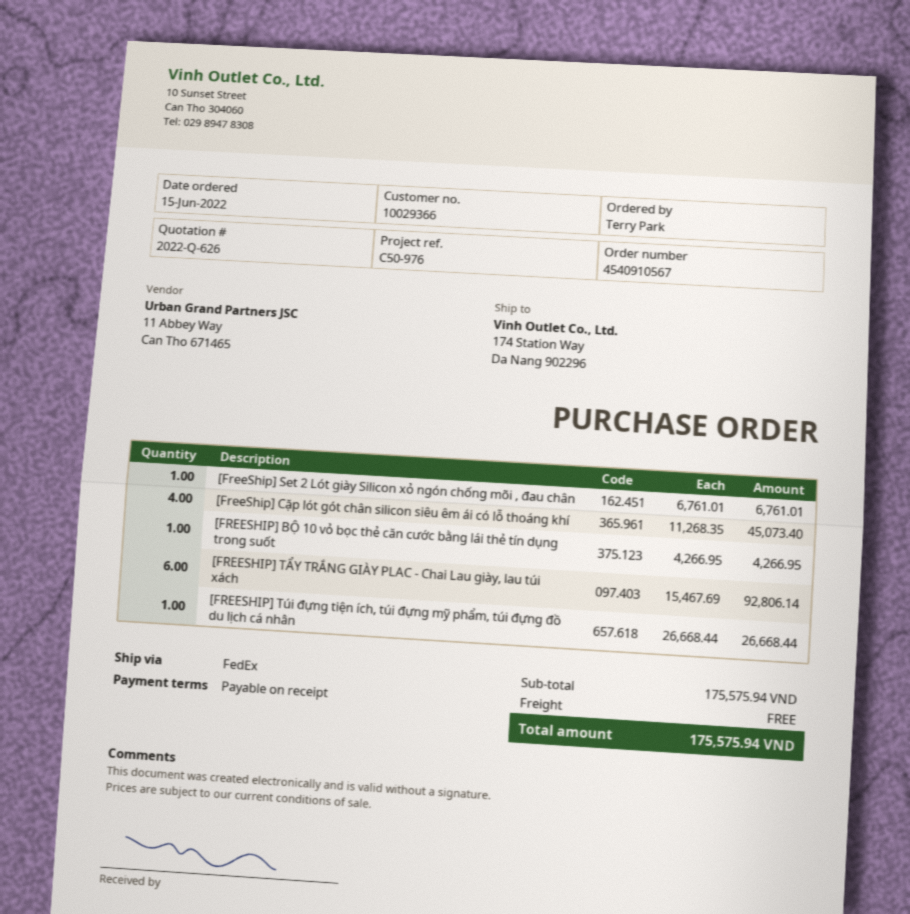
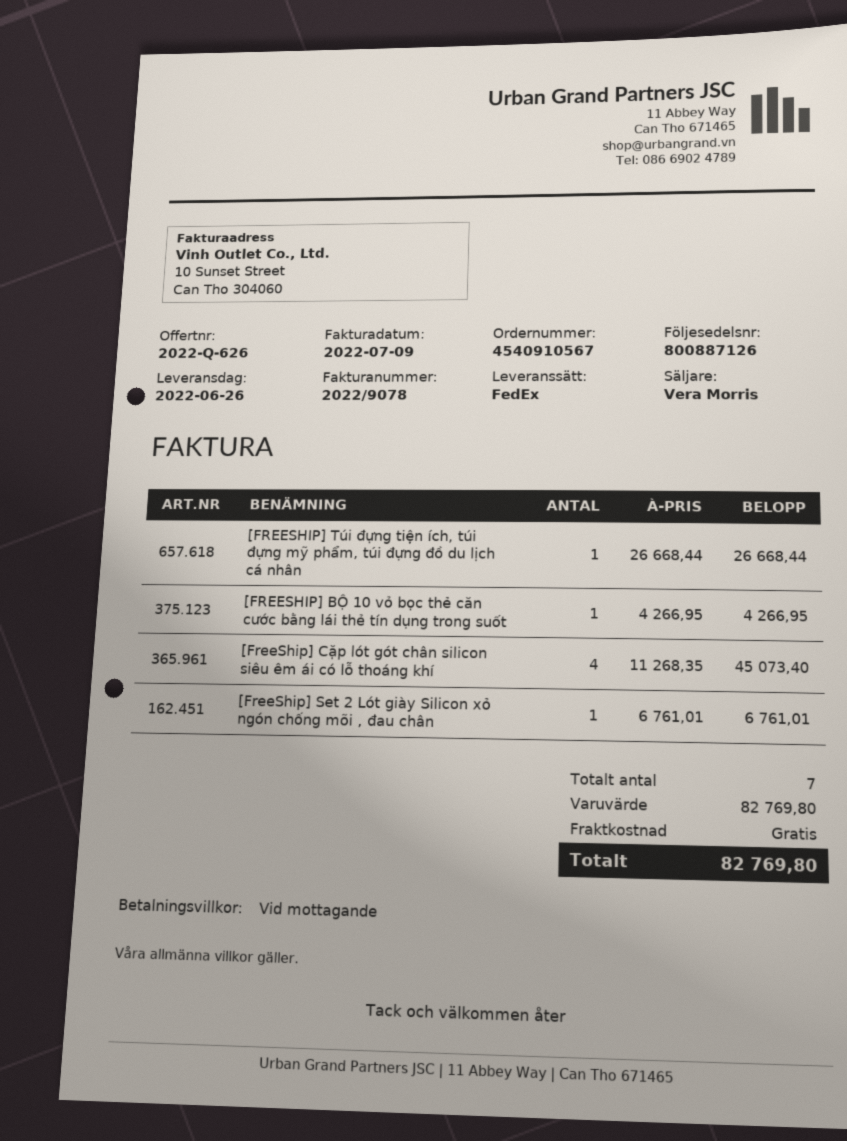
[FREESHIP] TẨY TRẮNG GIÀY PLAC - Chai Lau giày, lau túi xách: 6 x 15467.69 = 92806.14 -> none
subtotal: 175575.94 -> 82769.80
total: 175575.94 -> 82769.80

